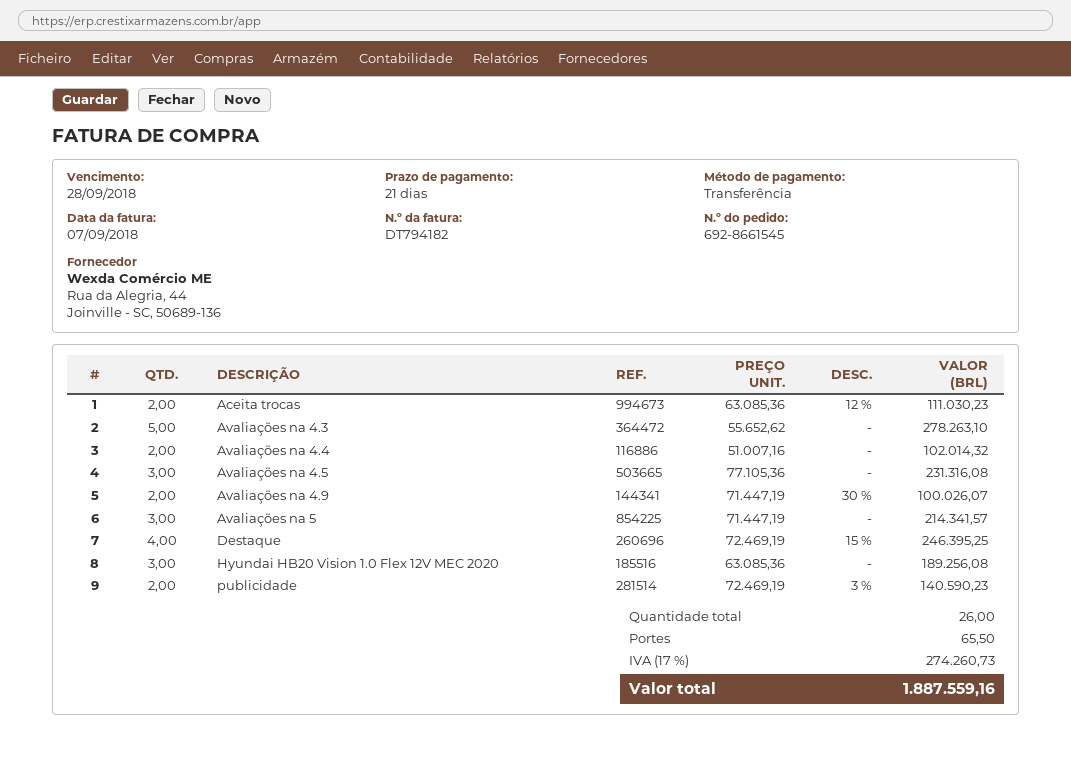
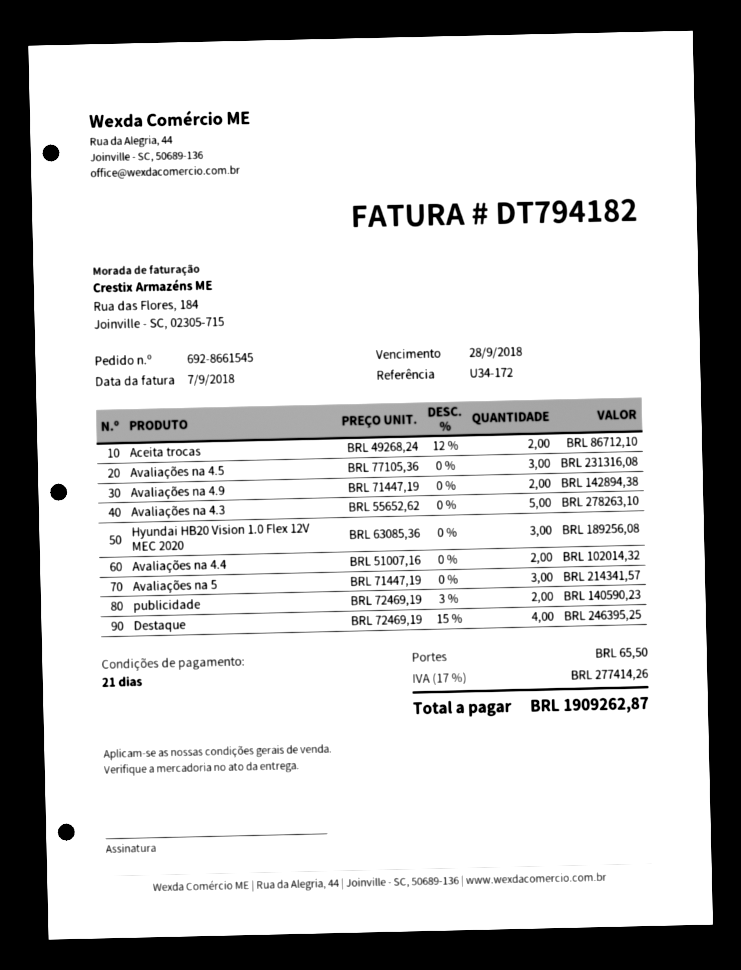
Aceita trocas: 2 x 63085.36 - 12% = 111030.23 -> 2 x 49268.24 - 12% = 86712.10
Avaliações na 4.9: 2 x 71447.19 - 30% = 100026.07 -> 2 x 71447.19 = 142894.38
tax: 17% = 274260.73 -> 17% = 277414.26
total: 1887559.16 -> 1909262.87

